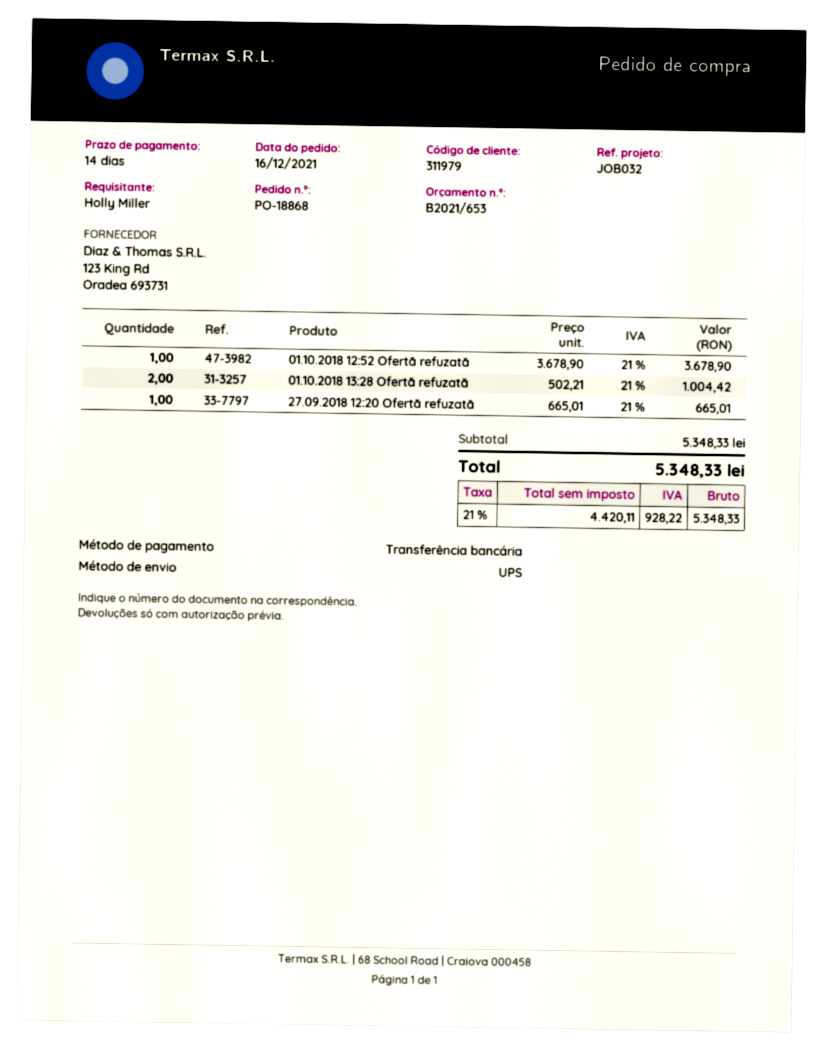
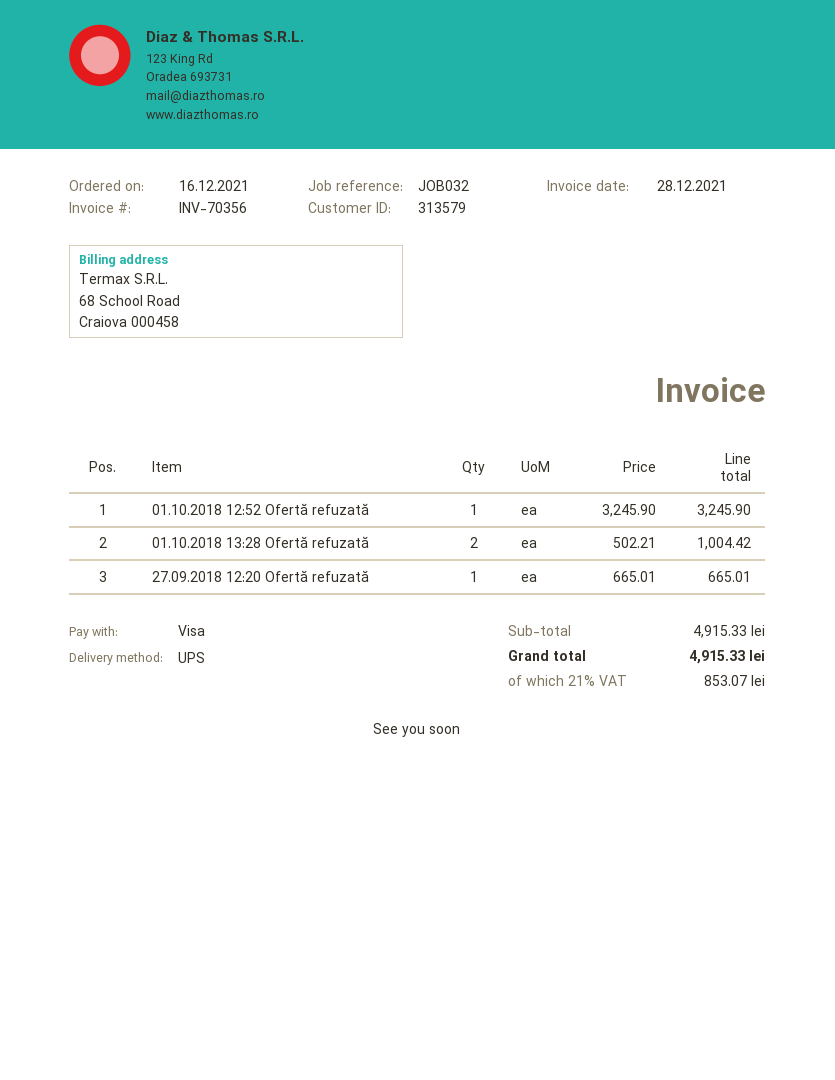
customer number: 311979 -> 313579
payment method: bank transfer -> Visa
01.10.2018 12:52 Ofertă refuzată: 1 x 3678.90 = 3678.90 -> 1 x 3245.90 = 3245.90
subtotal: 5348.33 -> 4915.33
tax: 21% = 928.22 -> 21% = 853.07
total: 5348.33 -> 4915.33

